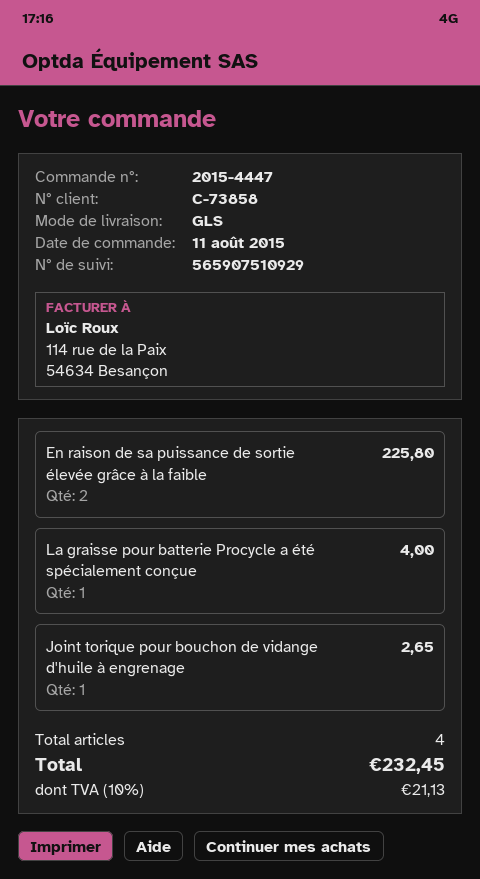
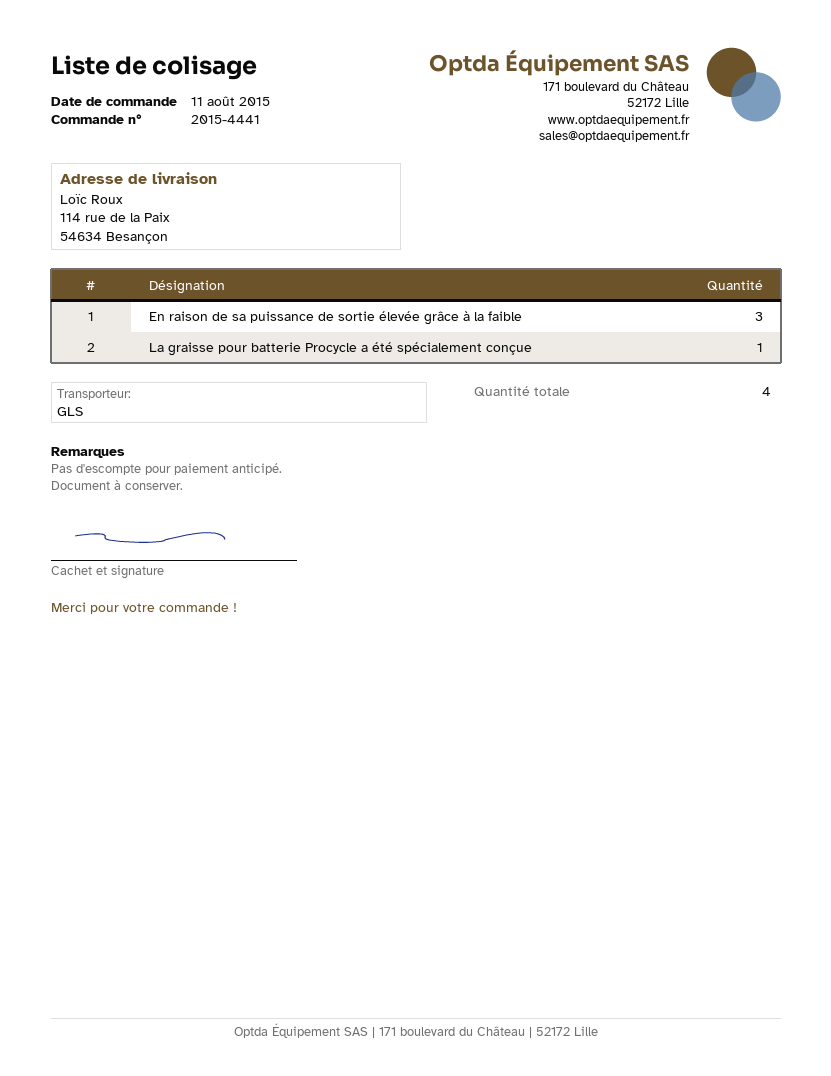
order number: 2015-4447 -> 2015-4441
En raison de sa puissance de sortie élevée grâce à la faible: 2 -> 3
Joint torique pour bouchon de vidange d'huile à engrenage: 1 -> none

